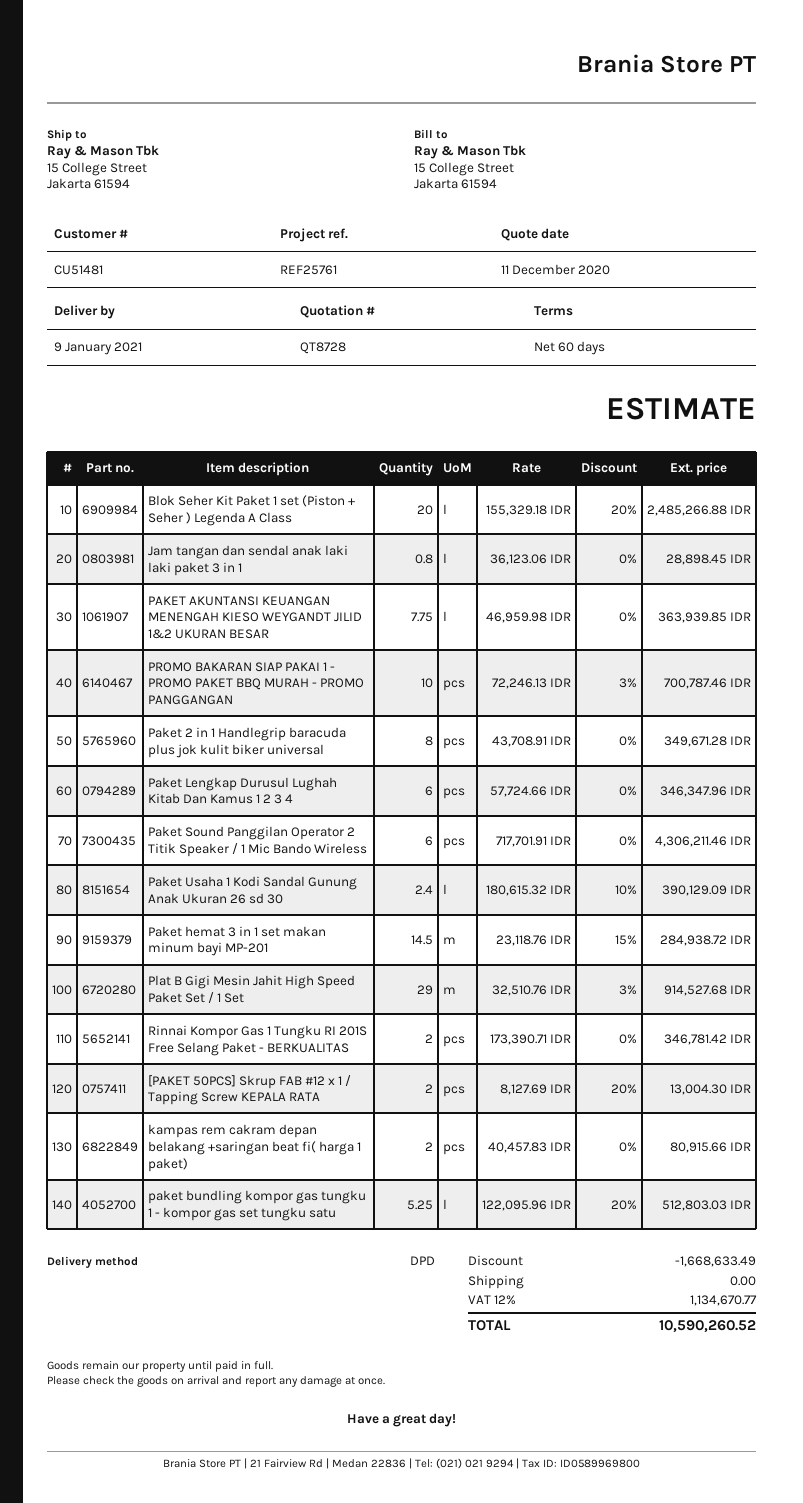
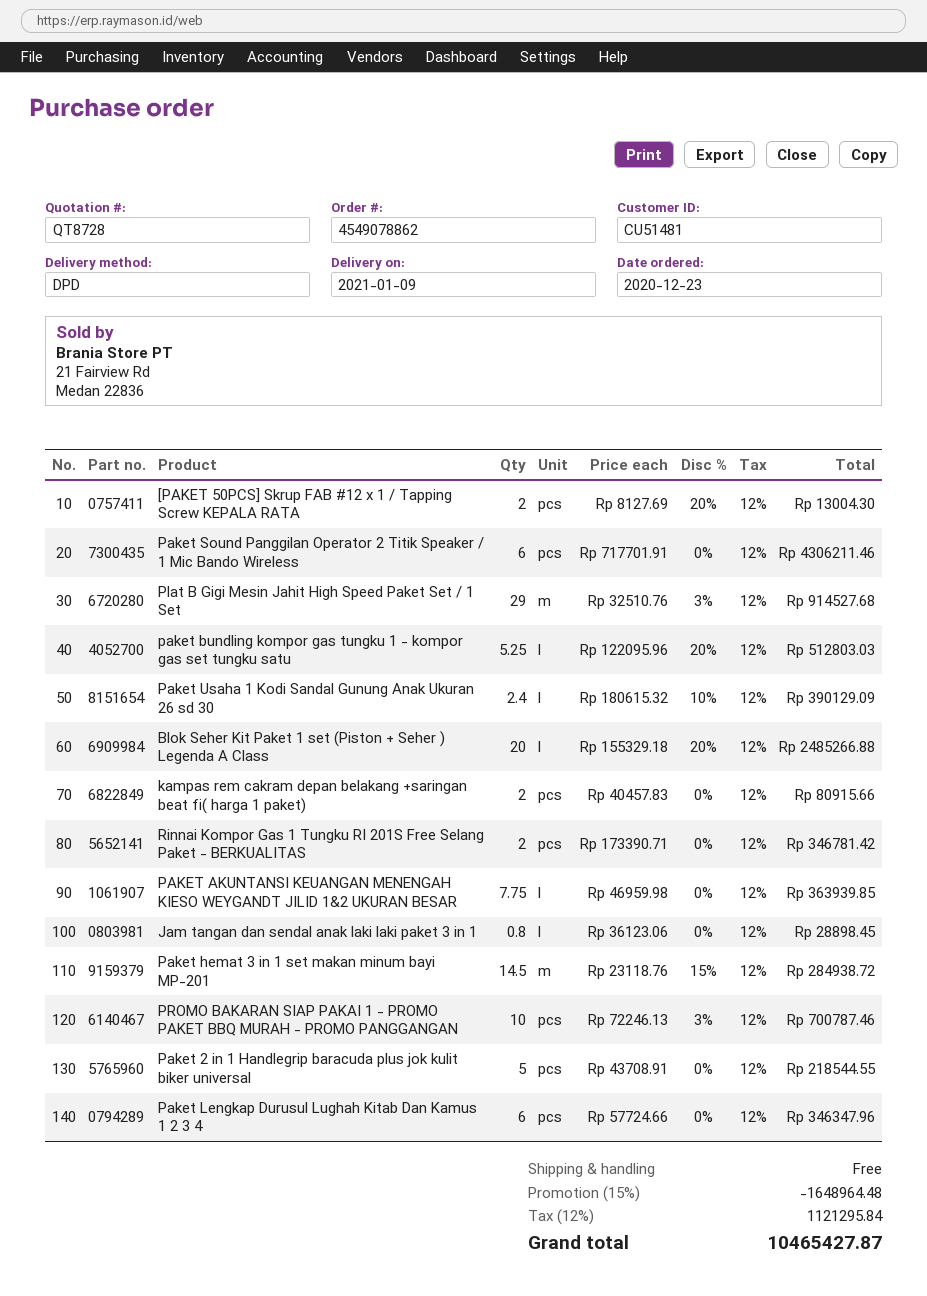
Paket 2 in 1 Handlegrip baracuda plus jok kulit biker universal: 8 x 43708.91 = 349671.28 -> 5 x 43708.91 = 218544.55
discount: 1668633.49 -> 1648964.48
tax: 12% = 1134670.77 -> 12% = 1121295.84
total: 10590260.52 -> 10465427.87

